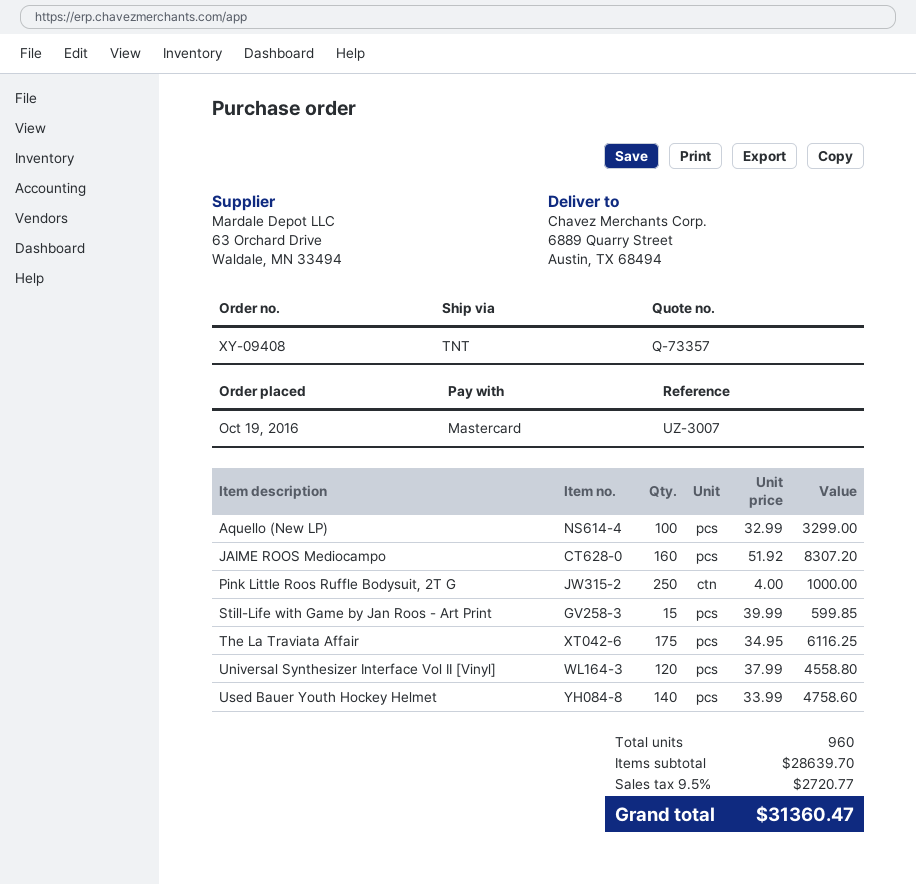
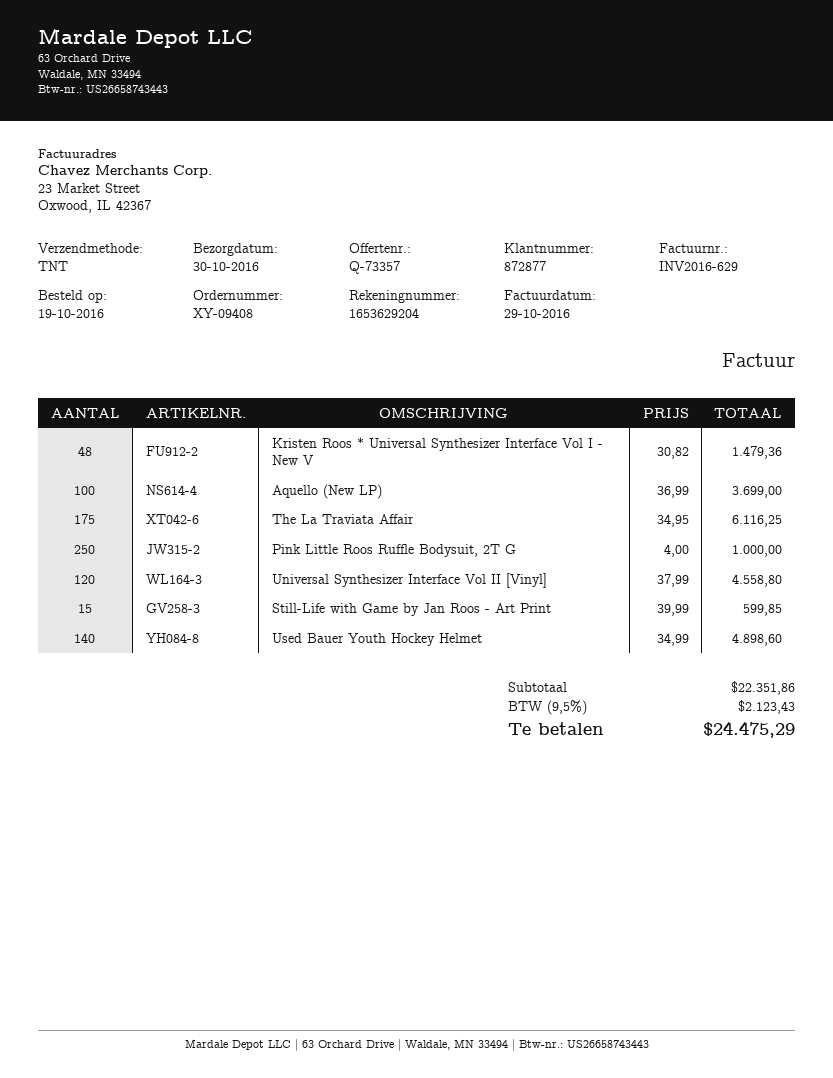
Aquello (New LP): 100 x 32.99 = 3299.00 -> 100 x 36.99 = 3699.00
JAIME ROOS Mediocampo: 160 x 51.92 = 8307.20 -> none
Used Bauer Youth Hockey Helmet: 140 x 33.99 = 4758.60 -> 140 x 34.99 = 4898.60
Kristen Roos * Universal Synthesizer Interface Vol I - New V: none -> 48 x 30.82 = 1479.36
subtotal: 28639.70 -> 22351.86
tax: 9.5% = 2720.77 -> 9.5% = 2123.43
total: 31360.47 -> 24475.29

